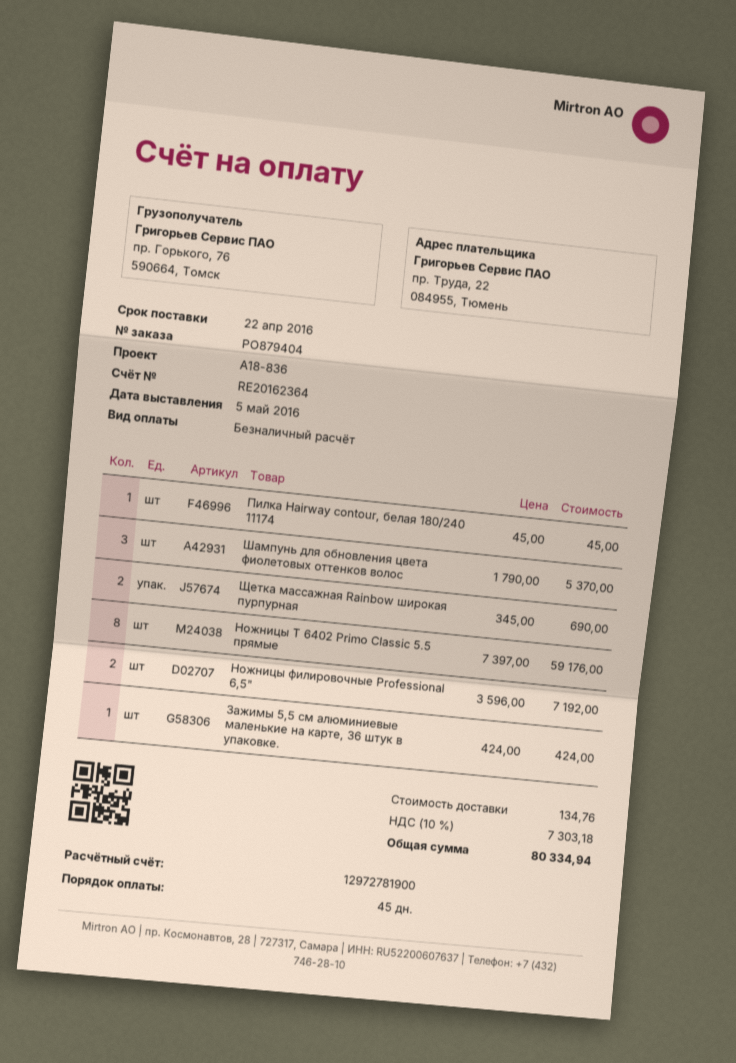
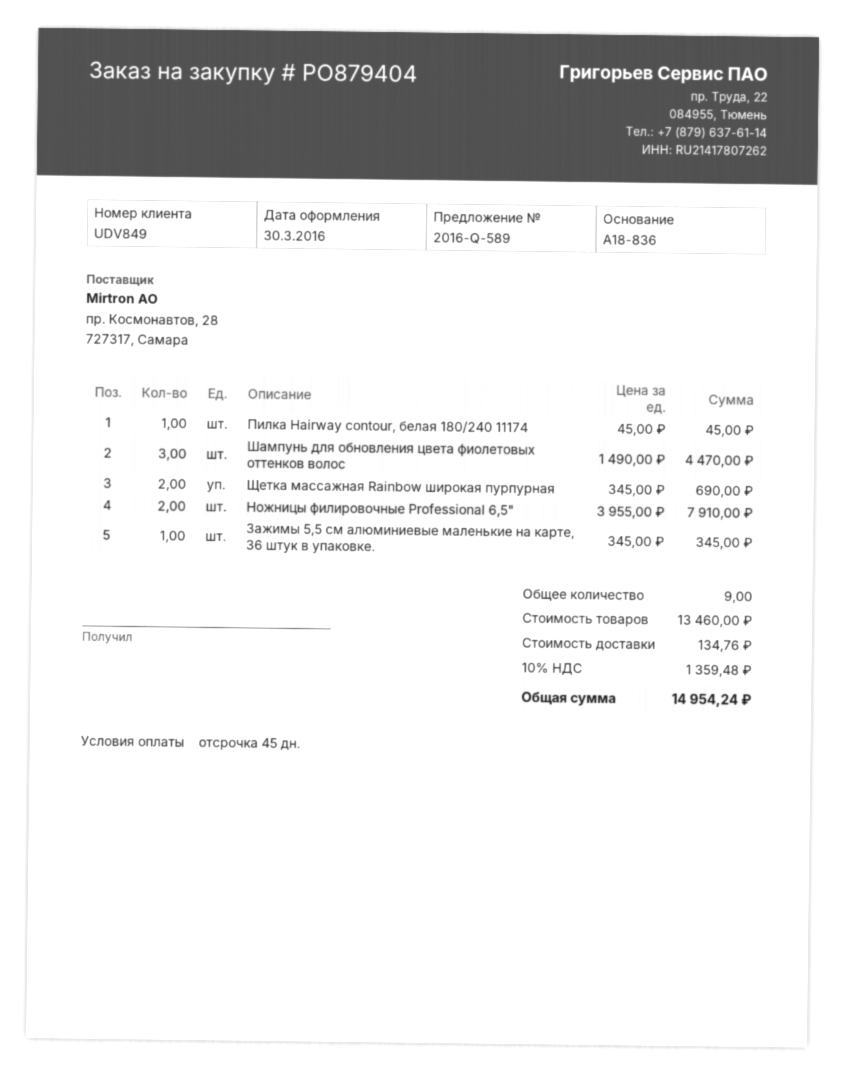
Шампунь для обновления цвета фиолетовых оттенков волос: 3 x 1790.00 = 5370.00 -> 3 x 1490.00 = 4470.00
Ножницы T 6402 Primo Classic 5.5 прямые: 8 x 7397.00 = 59176.00 -> none
Ножницы филировочные Professional 6,5": 2 x 3596.00 = 7192.00 -> 2 x 3955.00 = 7910.00
Зажимы 5,5 см алюминиевые маленькие на карте, 36 штук в упаковке.: 1 x 424.00 = 424.00 -> 1 x 345.00 = 345.00
tax: 10% = 7303.18 -> 10% = 1359.48
total: 80334.94 -> 14954.24

